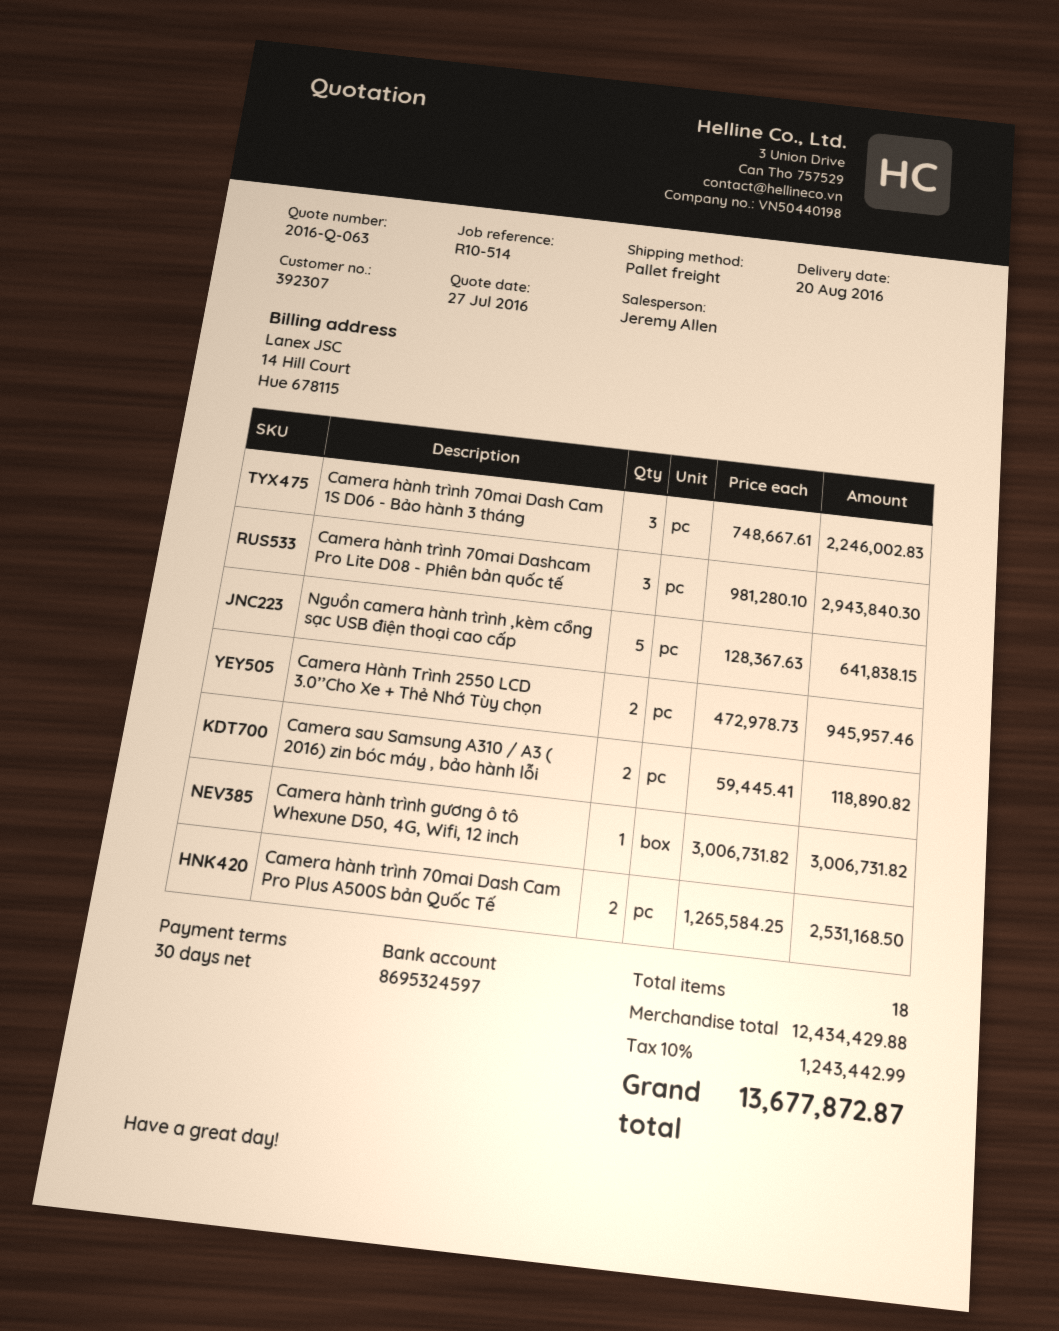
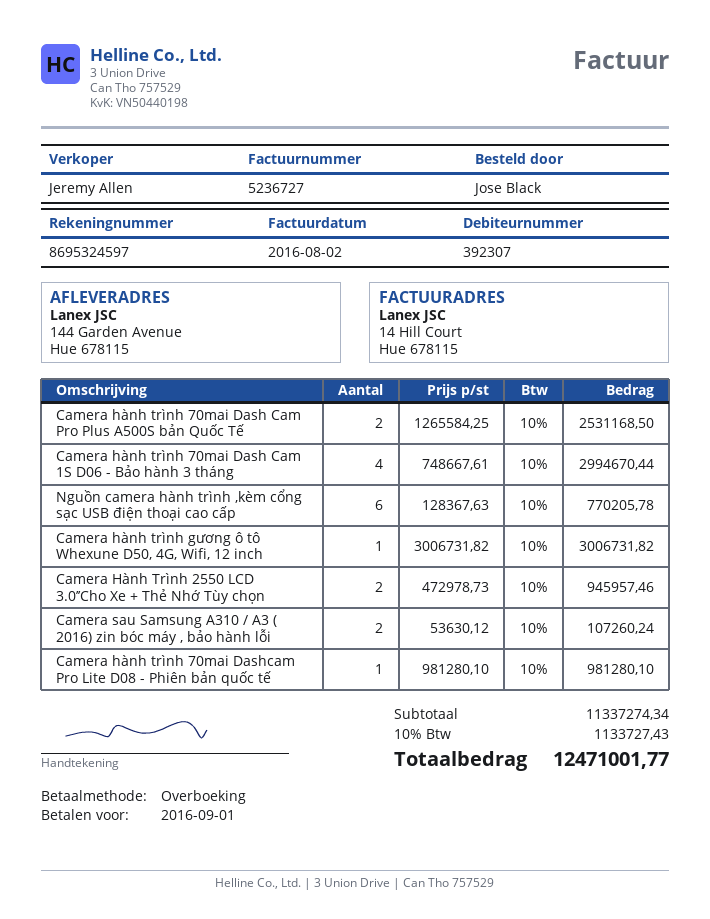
Camera hành trình 70mai Dash Cam 1S D06 - Bảo hành 3 tháng: 3 x 748667.61 = 2246002.83 -> 4 x 748667.61 = 2994670.44
Camera hành trình 70mai Dashcam Pro Lite D08 - Phiên bản quốc tế: 3 x 981280.10 = 2943840.30 -> 1 x 981280.10 = 981280.10
Nguồn camera hành trình ,kèm cổng sạc USB điện thoại cao cấp: 5 x 128367.63 = 641838.15 -> 6 x 128367.63 = 770205.78
Camera sau Samsung A310 / A3 ( 2016) zin bóc máy , bảo hành lỗi: 2 x 59445.41 = 118890.82 -> 2 x 53630.12 = 107260.24
subtotal: 12434429.88 -> 11337274.34
tax: 10% = 1243442.99 -> 10% = 1133727.43
total: 13677872.87 -> 12471001.77

